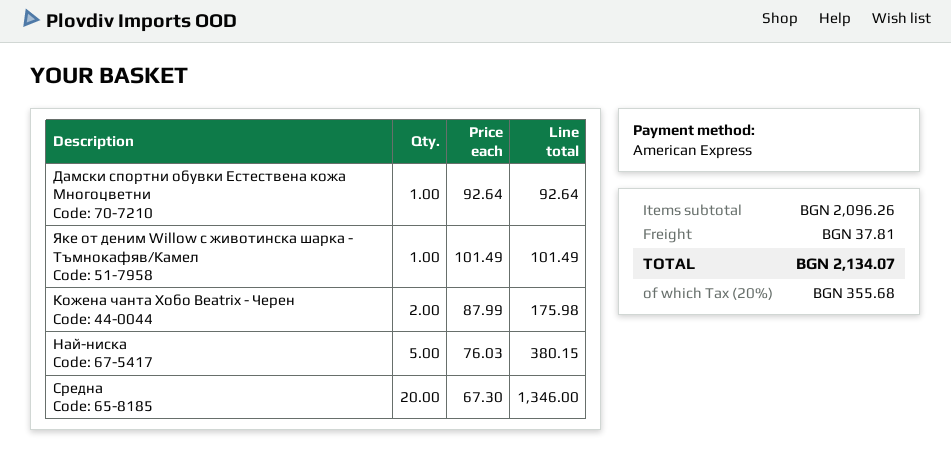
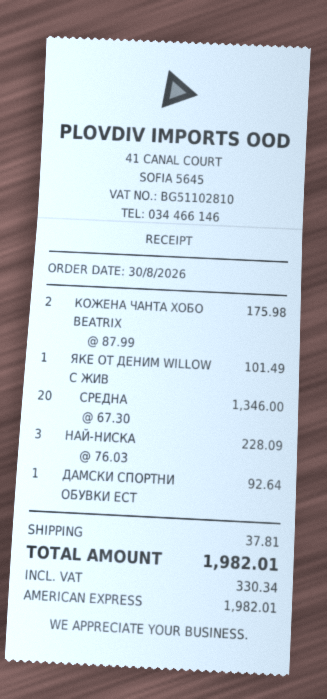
Най-ниска: 5 x 76.03 = 380.15 -> 3 x 76.03 = 228.09
tax: 355.68 -> 330.34
total: 2134.07 -> 1982.01

